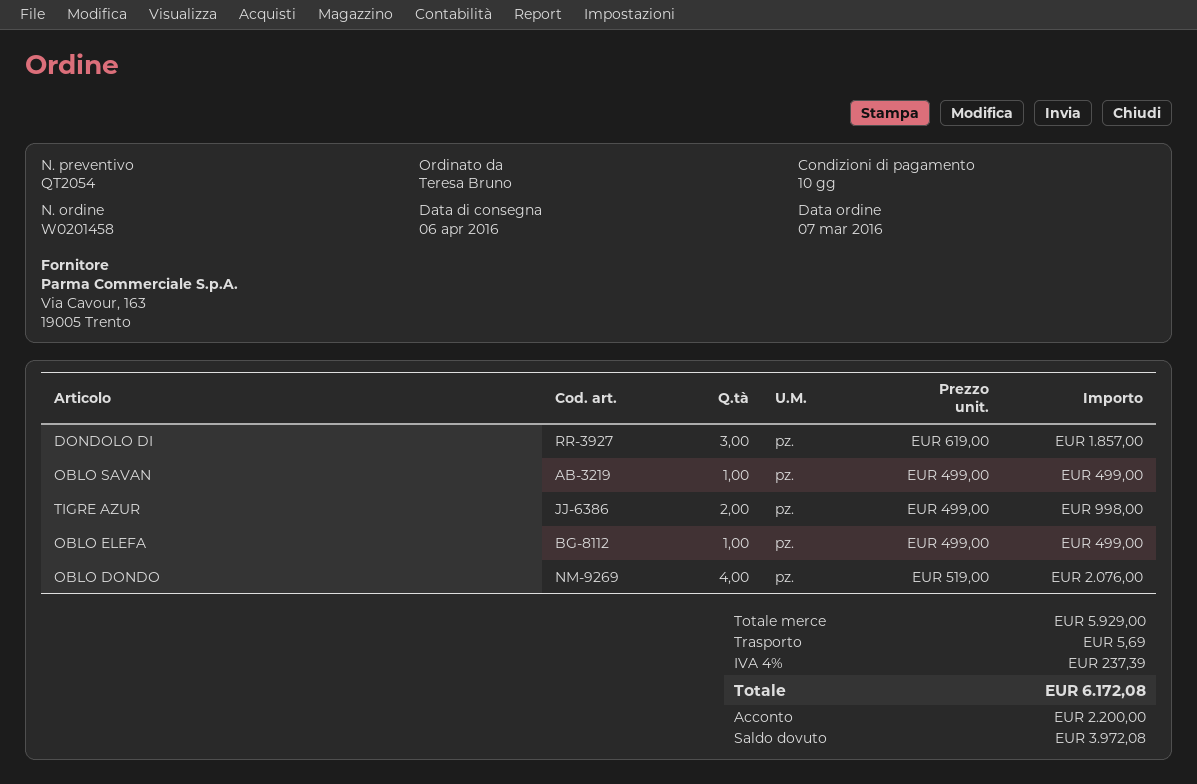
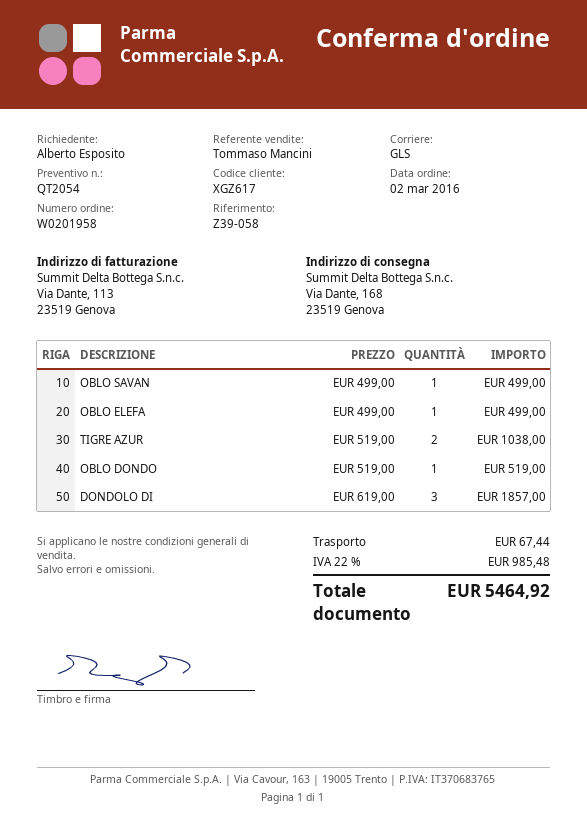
order number: W0201458 -> W0201958
order date: 2016-03-07 -> 2016-03-02
ordered by: Teresa Bruno -> Alberto Esposito
TIGRE AZUR: 2 x 499.00 = 998.00 -> 2 x 519.00 = 1038.00
OBLO DONDO: 4 x 519.00 = 2076.00 -> 1 x 519.00 = 519.00
shipping: 5.69 -> 67.44
tax: 4% = 237.39 -> 22% = 985.48
total: 6172.08 -> 5464.92

